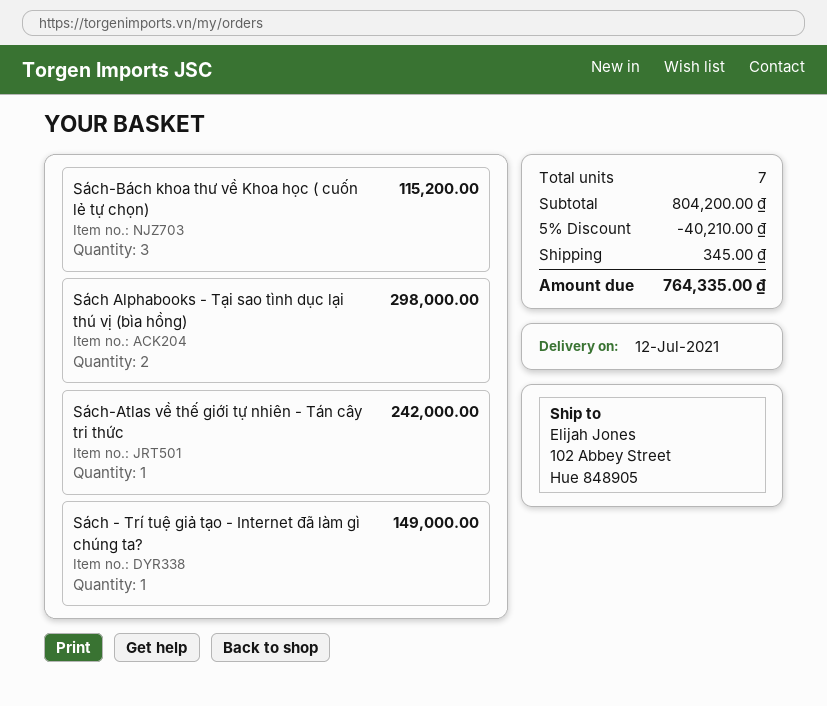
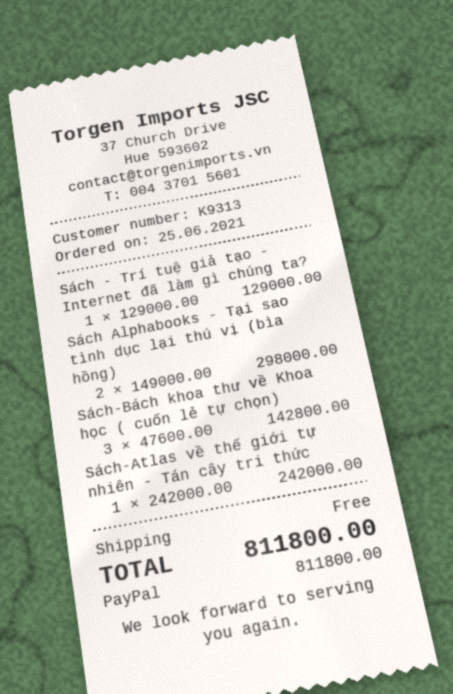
Sách-Bách khoa thư về Khoa học ( cuốn lẻ tự chọn): 3 for 115200.00 -> 3 for 142800.00
Sách - Trí tuệ giả tạo - Internet đã làm gì chúng ta?: 1 for 149000.00 -> 1 for 129000.00
discount: 5% = 40210.00 -> none
shipping: 345.00 -> 0.00
total: 764335.00 -> 811800.00

